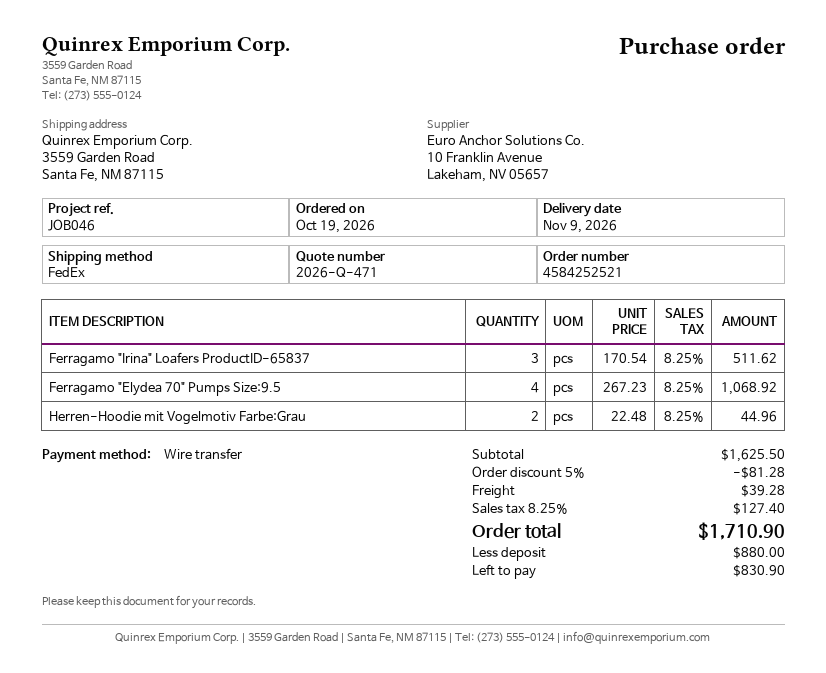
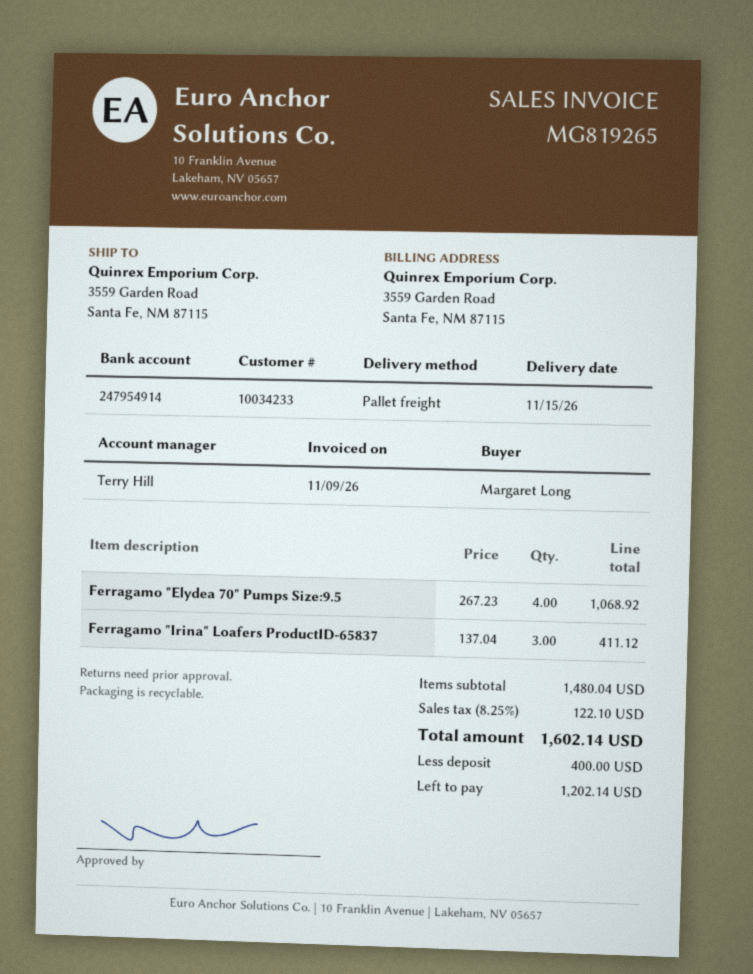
delivery date: 2026-11-09 -> 2026-11-15
shipping method: FedEx -> pallet freight
Ferragamo "Irina" Loafers ProductID-65837: 3 x 170.54 = 511.62 -> 3 x 137.04 = 411.12
Herren-Hoodie mit Vogelmotiv Farbe:Grau: 2 x 22.48 = 44.96 -> none
subtotal: 1625.50 -> 1480.04
discount: 5% = 81.28 -> none
shipping: 39.28 -> none
tax: 8.25% = 127.40 -> 8.25% = 122.10
total: 1710.90 -> 1602.14
deposit: 880.00 -> 400.00
balance: 830.90 -> 1202.14

